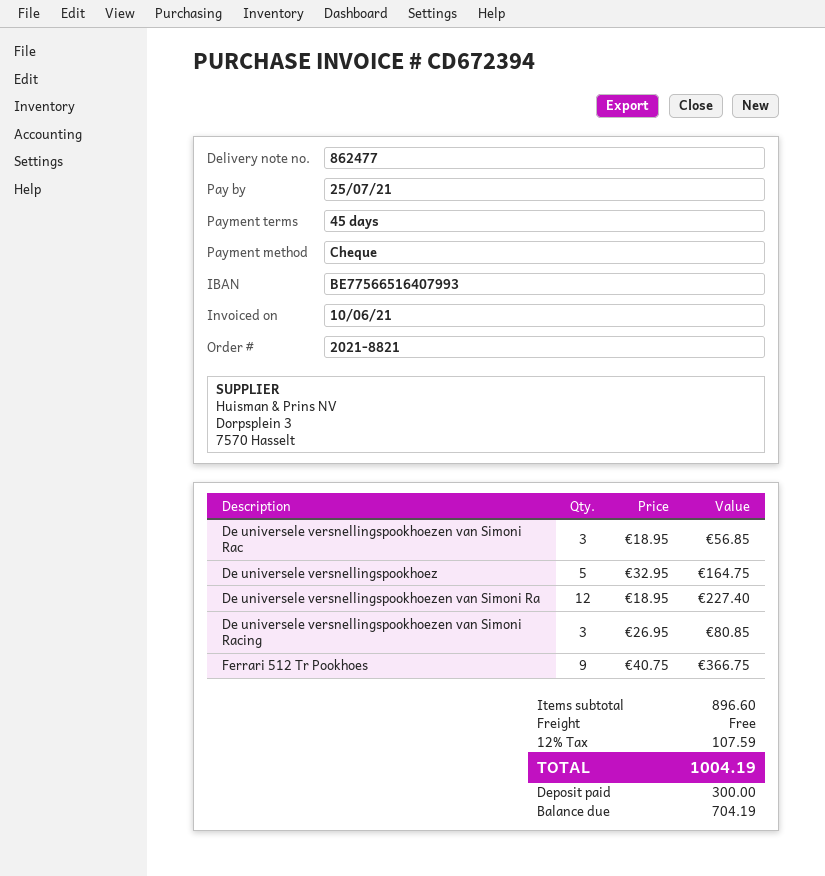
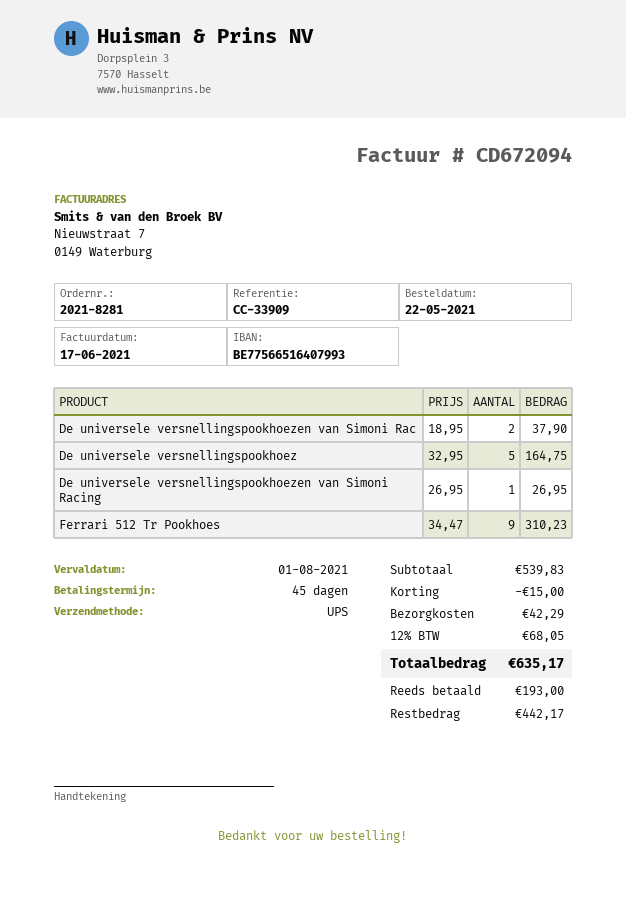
order number: 2021-8821 -> 2021-8281
invoice number: CD672394 -> CD672094
invoice date: 2021-06-10 -> 2021-06-17
due date: 2021-07-25 -> 2021-08-01
De universele versnellingspookhoezen van Simoni Rac: 3 x 18.95 = 56.85 -> 2 x 18.95 = 37.90
De universele versnellingspookhoezen van Simoni Ra: 12 x 18.95 = 227.40 -> none
De universele versnellingspookhoezen van Simoni Racing: 3 x 26.95 = 80.85 -> 1 x 26.95 = 26.95
Ferrari 512 Tr Pookhoes: 9 x 40.75 = 366.75 -> 9 x 34.47 = 310.23
subtotal: 896.60 -> 539.83
discount: none -> 15.00
shipping: 0.00 -> 42.29
tax: 12% = 107.59 -> 12% = 68.05
total: 1004.19 -> 635.17
deposit: 300.00 -> 193.00
balance: 704.19 -> 442.17

